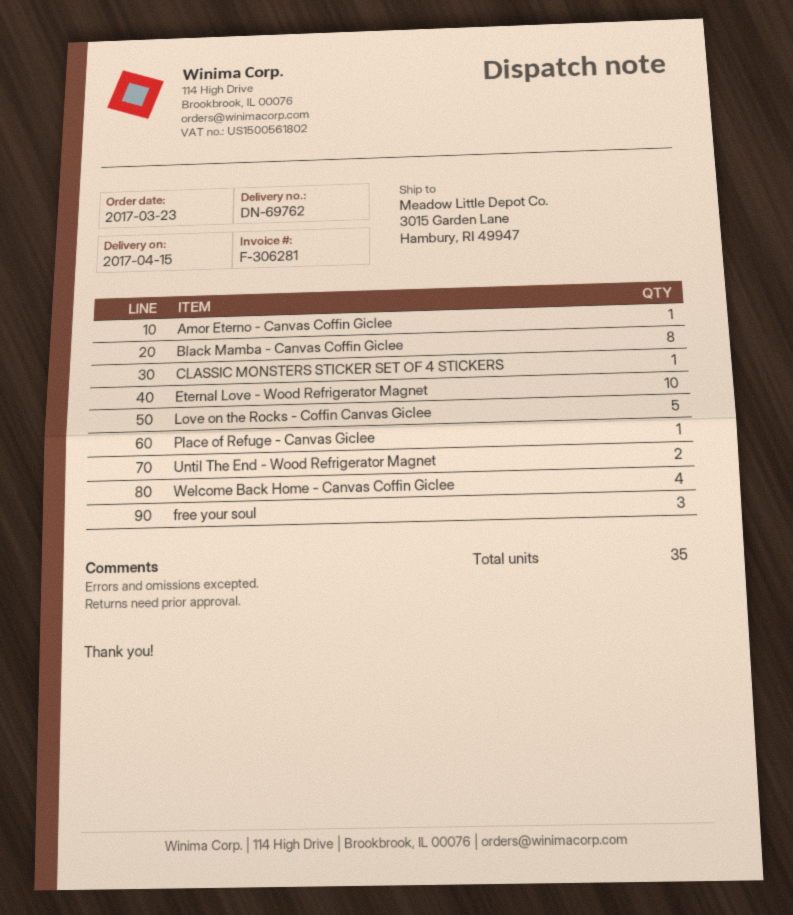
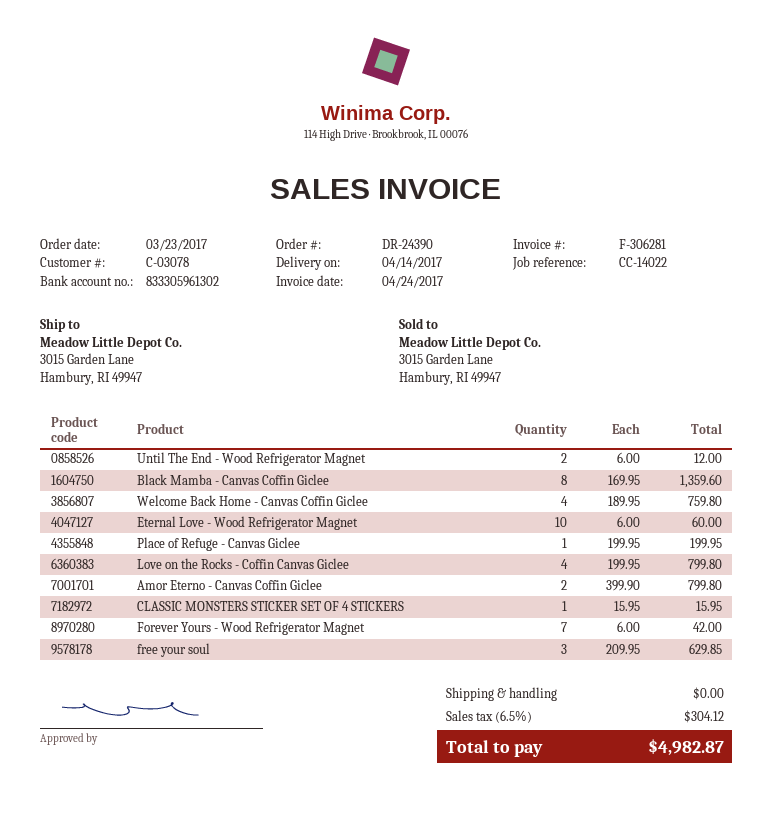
delivery date: 2017-04-15 -> 2017-04-14
Amor Eterno - Canvas Coffin Giclee: 1 -> 2
Love on the Rocks - Coffin Canvas Giclee: 5 -> 4
Forever Yours - Wood Refrigerator Magnet: none -> 7

